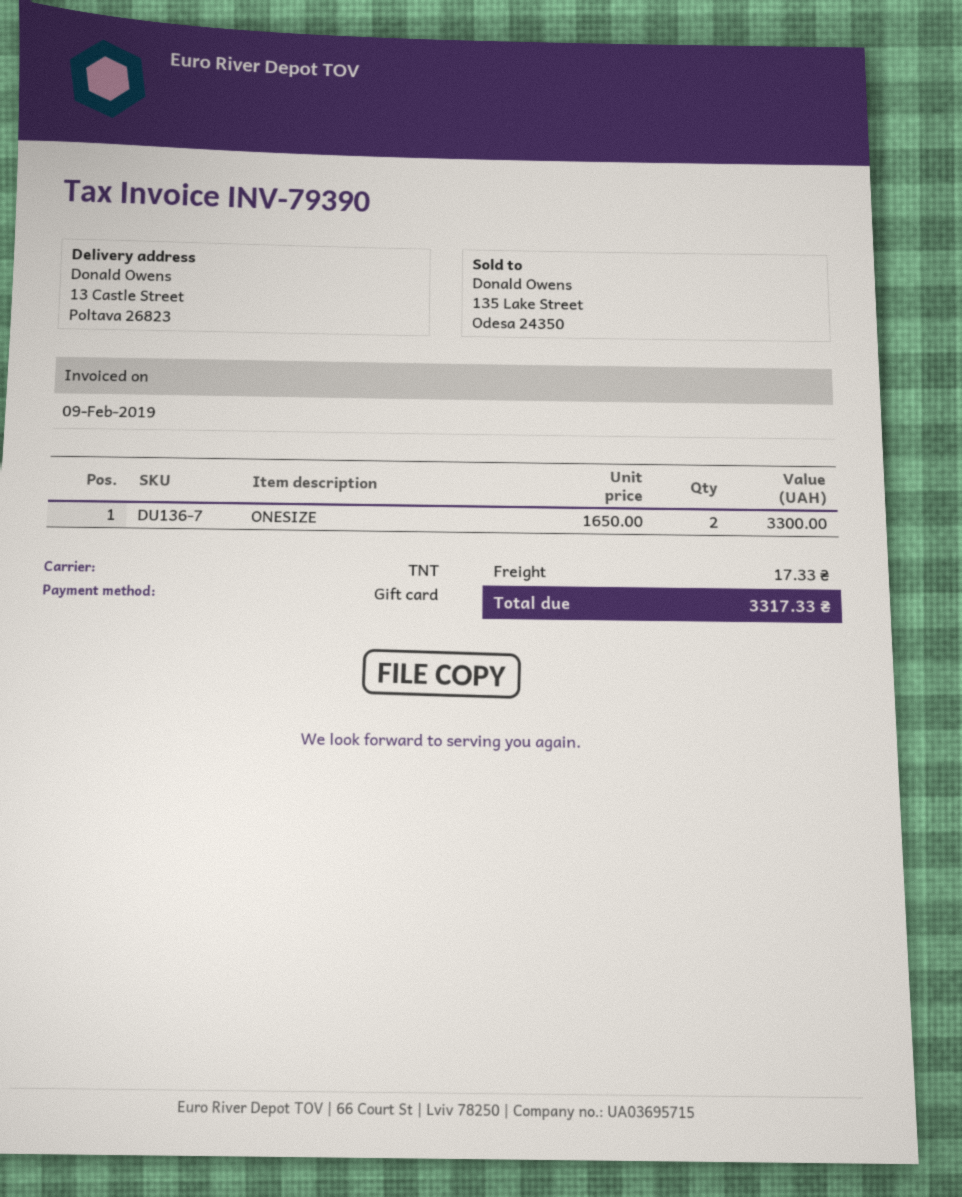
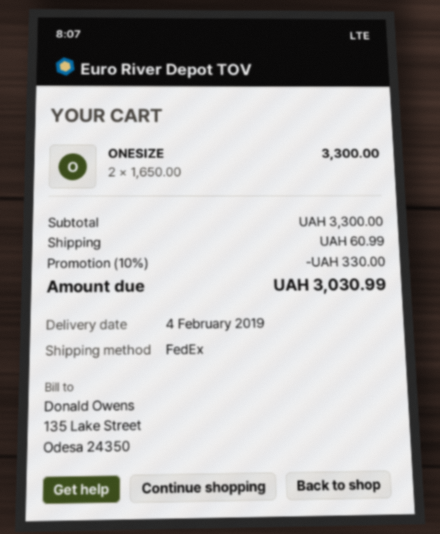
shipping method: TNT -> FedEx
discount: none -> 10% = 330.00
shipping: 17.33 -> 60.99
total: 3317.33 -> 3030.99

